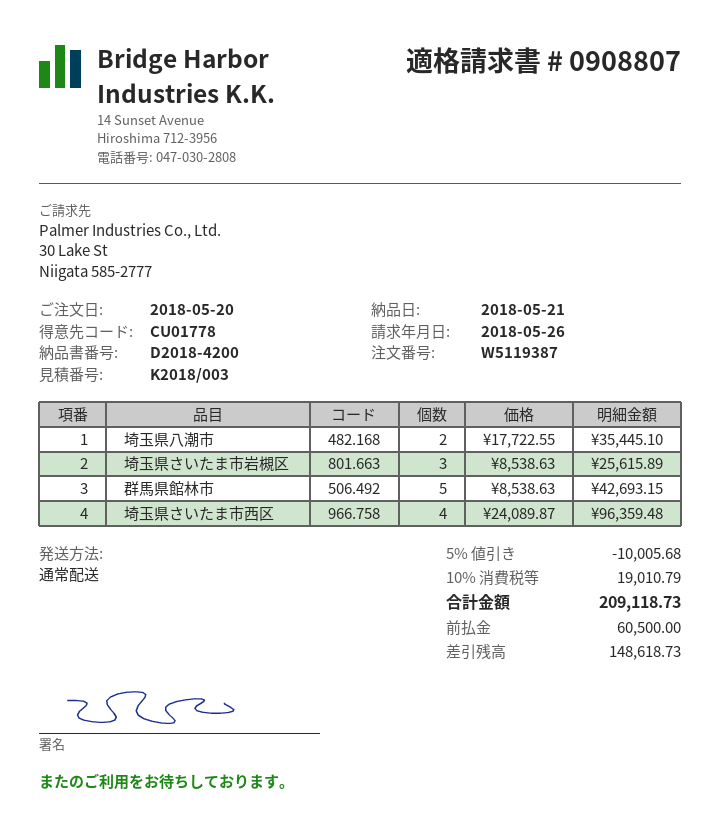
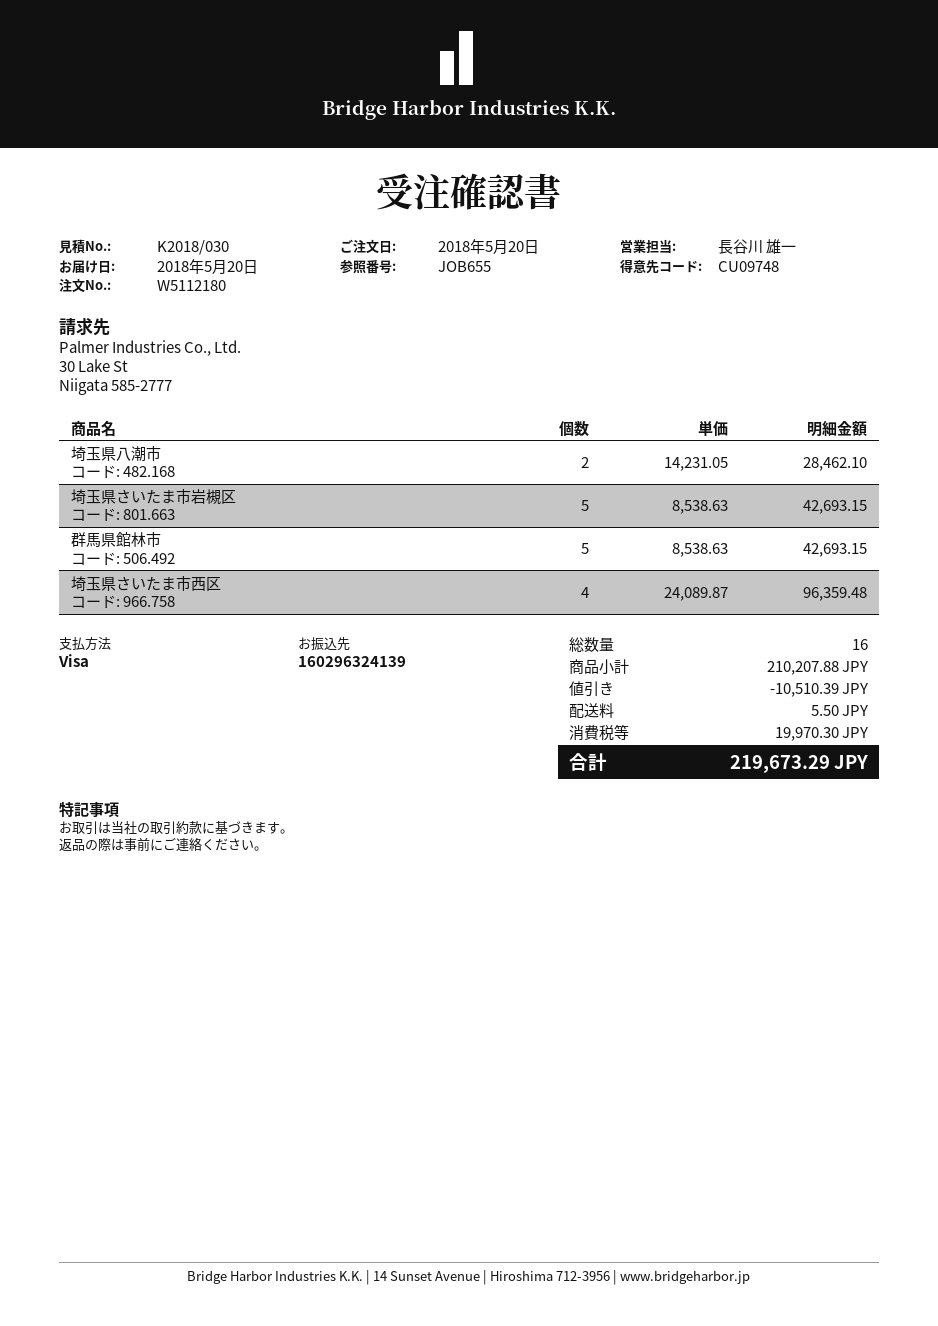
quote number: K2018/003 -> K2018/030
order number: W5119387 -> W5112180
delivery date: 2018-05-21 -> 2018-05-20
customer number: CU01778 -> CU09748
埼玉県八潮市: 2 x 17722.55 = 35445.10 -> 2 x 14231.05 = 28462.10
埼玉県さいたま市岩槻区: 3 x 8538.63 = 25615.89 -> 5 x 8538.63 = 42693.15
discount: 10005.68 -> 10510.39
shipping: none -> 5.50
tax: 19010.79 -> 19970.30
total: 209118.73 -> 219673.29

